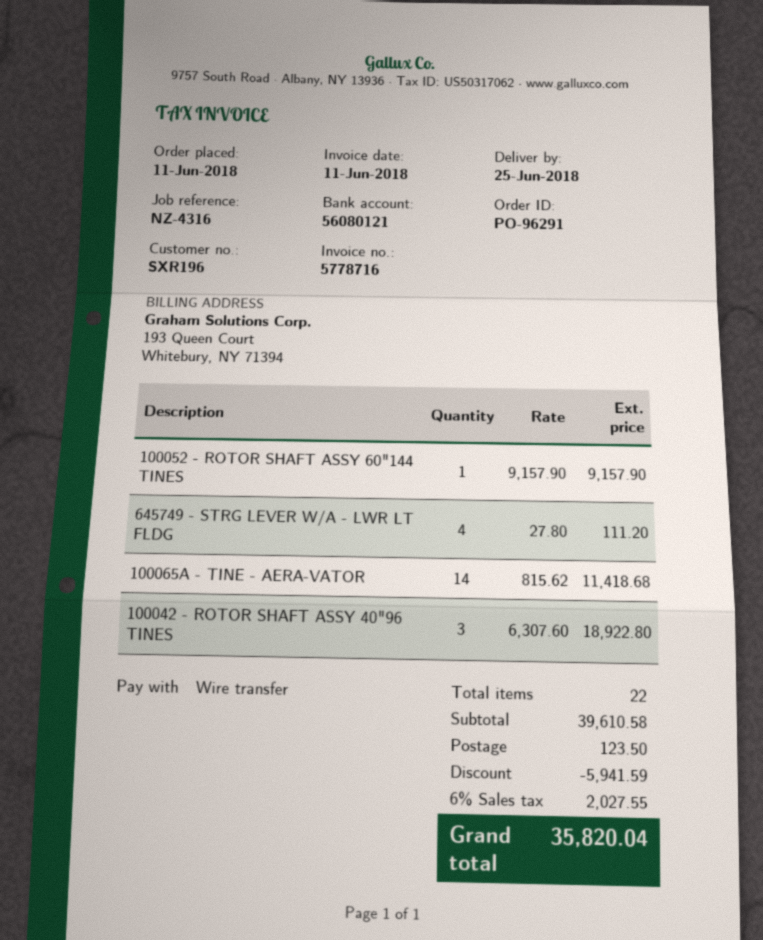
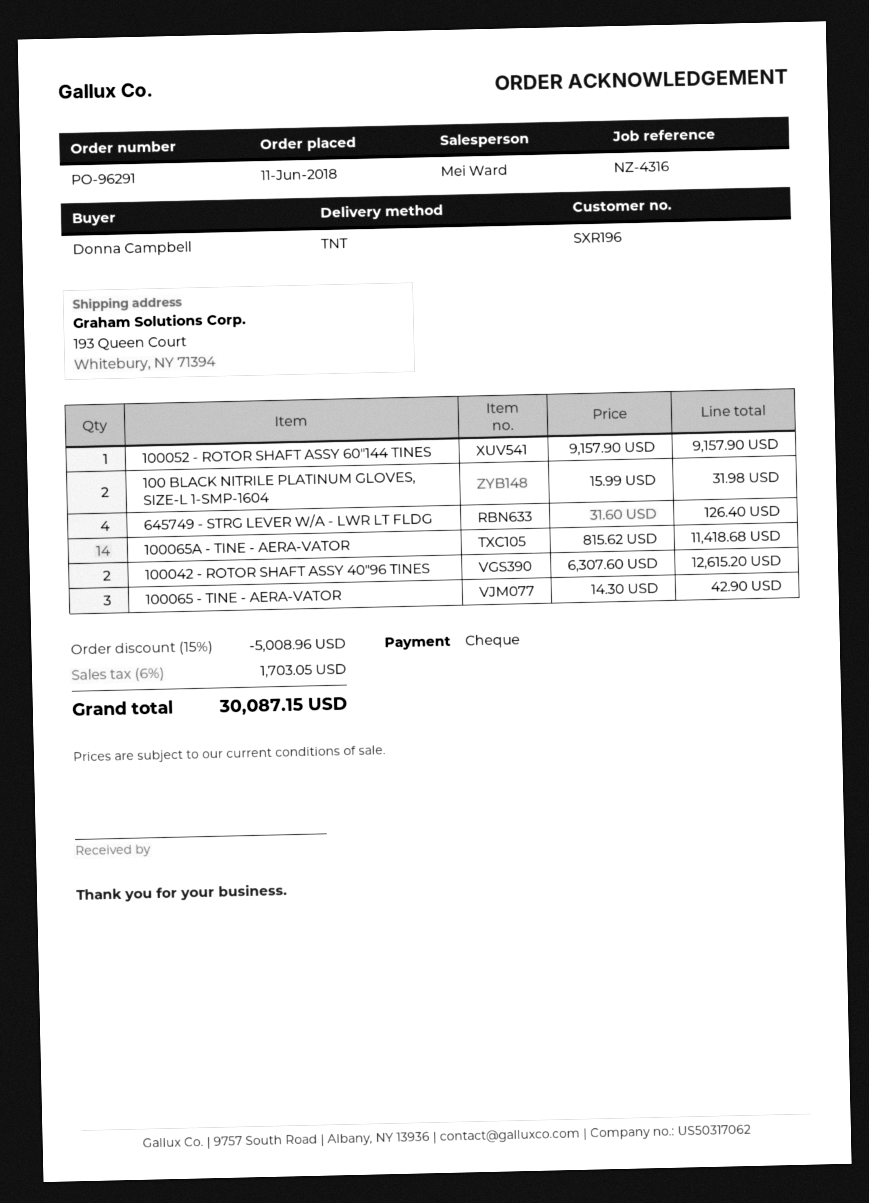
payment method: bank transfer -> cheque
645749 - STRG LEVER W/A - LWR LT FLDG: 4 x 27.80 = 111.20 -> 4 x 31.60 = 126.40
100042 - ROTOR SHAFT ASSY 40"96 TINES: 3 x 6307.60 = 18922.80 -> 2 x 6307.60 = 12615.20
100 BLACK NITRILE PLATINUM GLOVES, SIZE-L 1-SMP-1604: none -> 2 x 15.99 = 31.98
100065 - TINE - AERA-VATOR: none -> 3 x 14.30 = 42.90
discount: 5941.59 -> 5008.96
shipping: 123.50 -> none
tax: 6% = 2027.55 -> 6% = 1703.05
total: 35820.04 -> 30087.15

